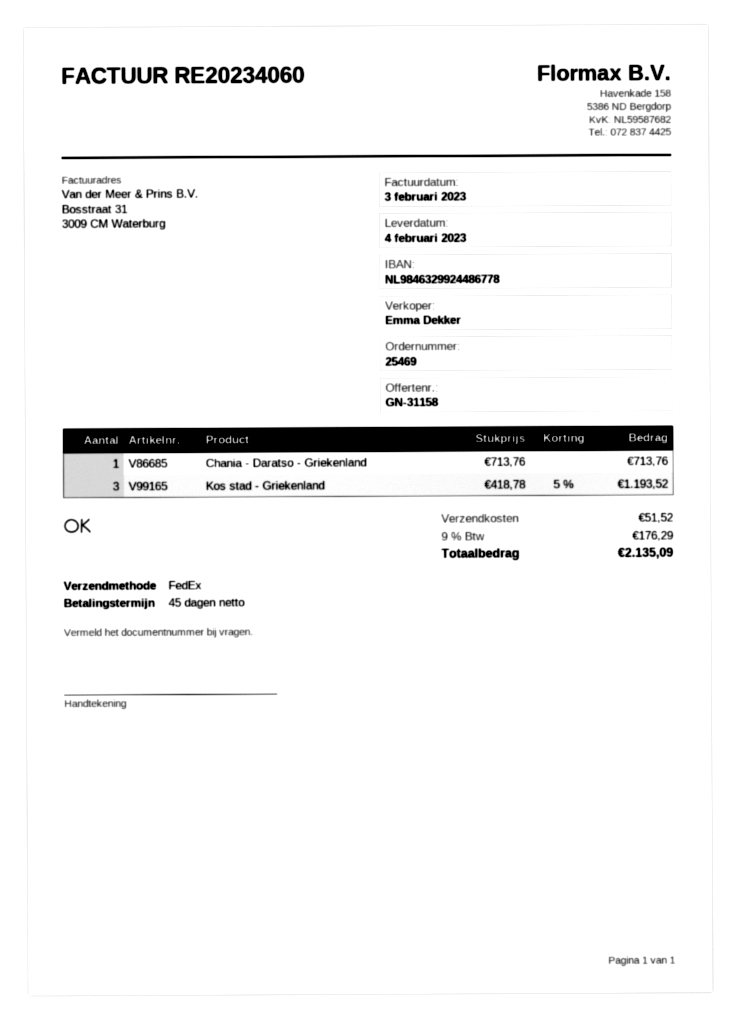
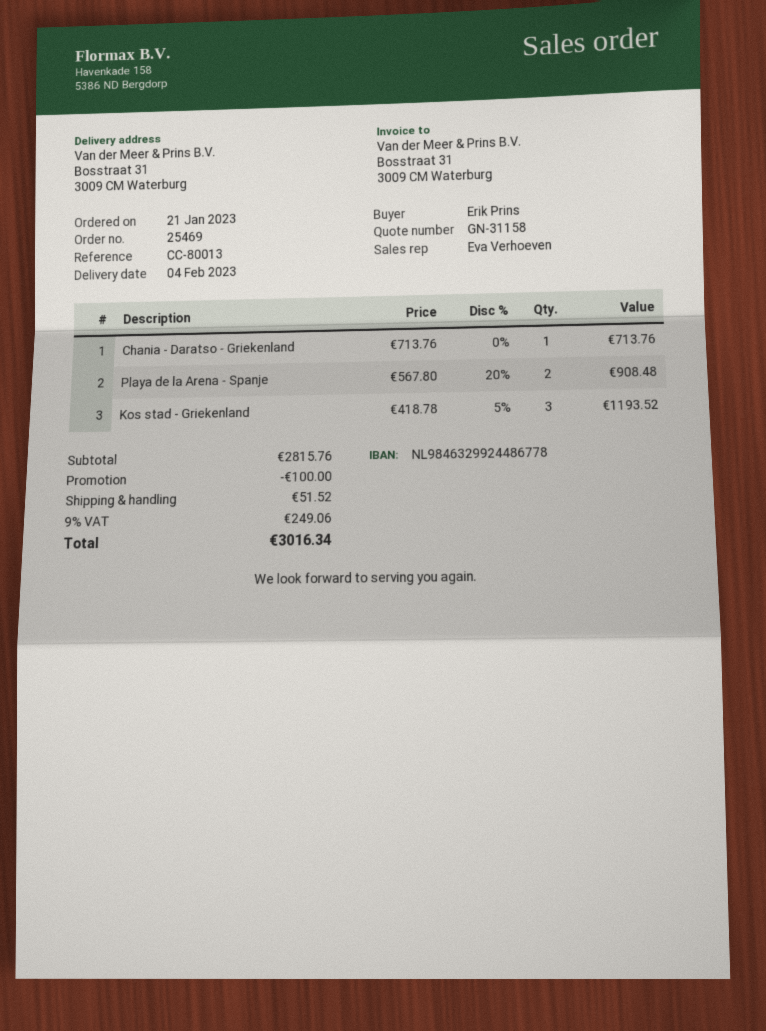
sales rep: Emma Dekker -> Eva Verhoeven
Playa de la Arena - Spanje: none -> 2 x 567.80 - 20% = 908.48
discount: none -> 100.00
tax: 9% = 176.29 -> 9% = 249.06
total: 2135.09 -> 3016.34

